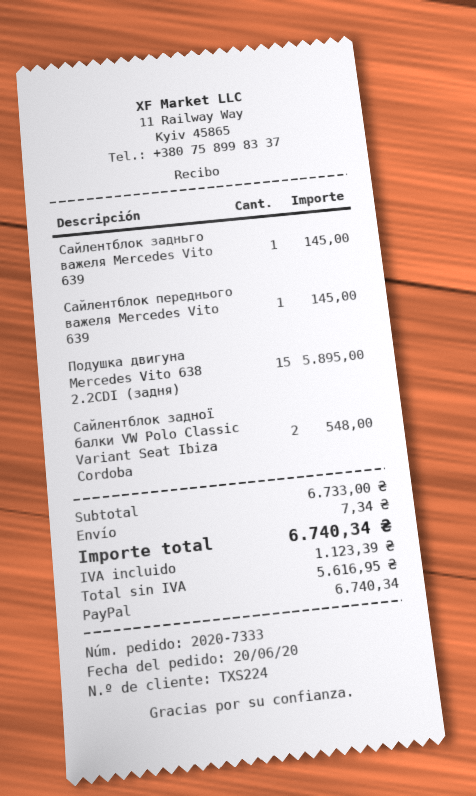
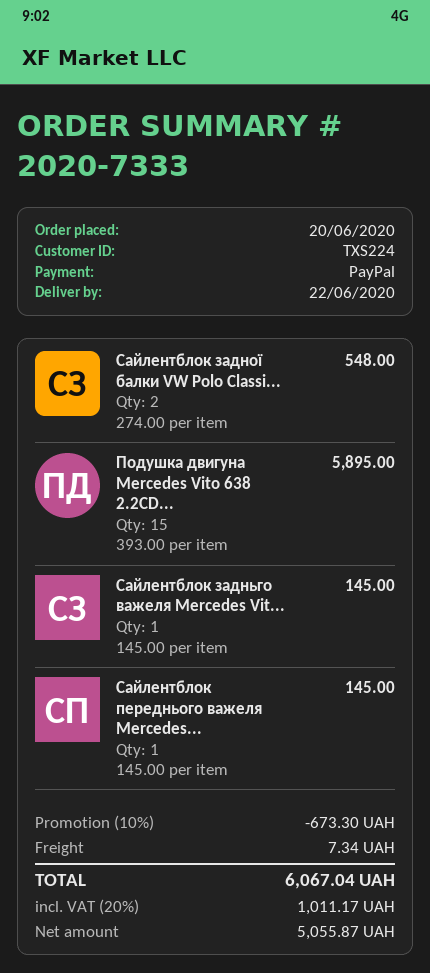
discount: none -> 10% = 673.30
net: 5616.95 -> 5055.87
tax: 1123.39 -> 1011.17
total: 6740.34 -> 6067.04

